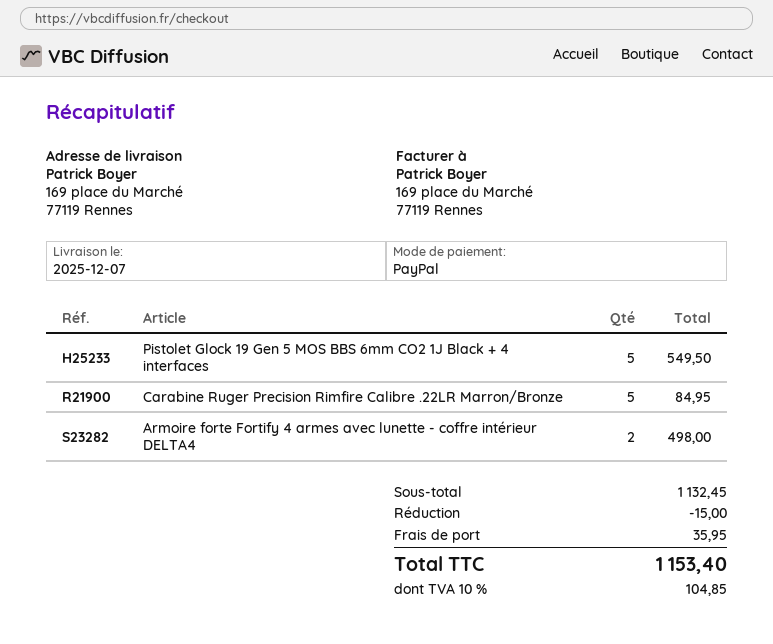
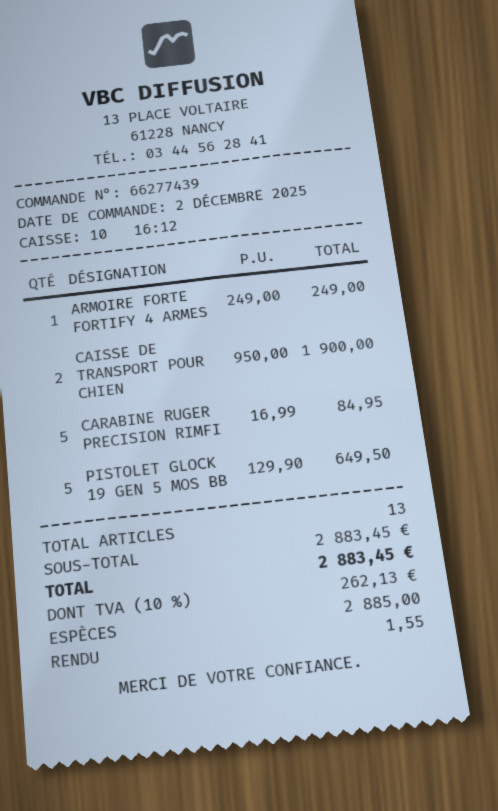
payment method: PayPal -> cash
Pistolet Glock 19 Gen 5 MOS BBS 6mm CO2 1J Black + 4 interfaces: 5 for 549.50 -> 5 for 649.50
Armoire forte Fortify 4 armes avec lunette - coffre intérieur DELTA4: 2 for 498.00 -> 1 for 249.00
CAISSE DE TRANSPORT POUR CHIEN: none -> 2 for 1900.00
subtotal: 1132.45 -> 2883.45
discount: 15.00 -> none
shipping: 35.95 -> none
tax: 10% = 104.85 -> 10% = 262.13
total: 1153.40 -> 2883.45

